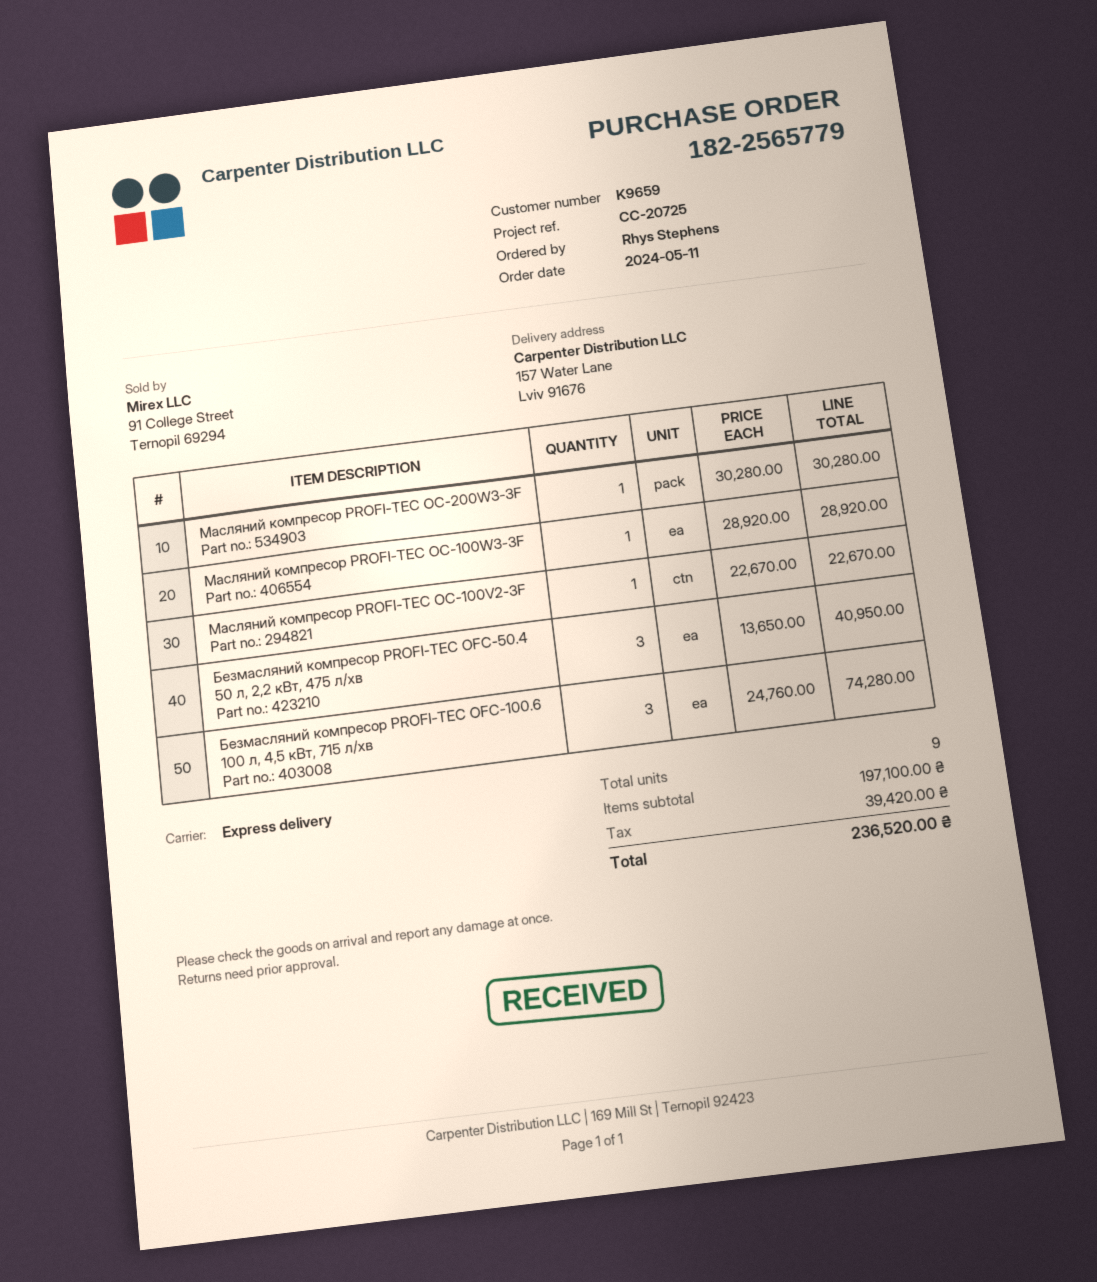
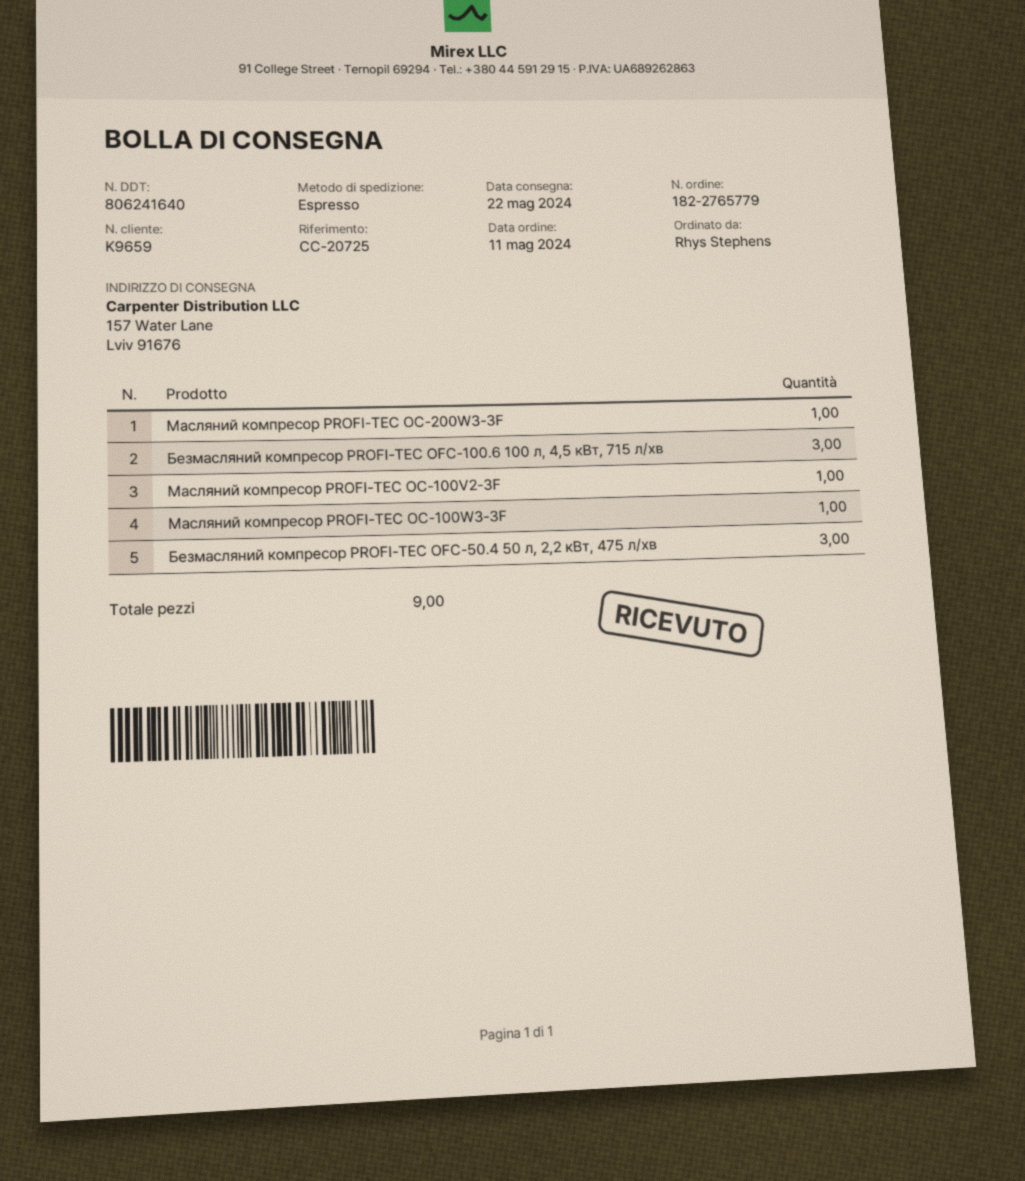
order number: 182-2565779 -> 182-2765779

